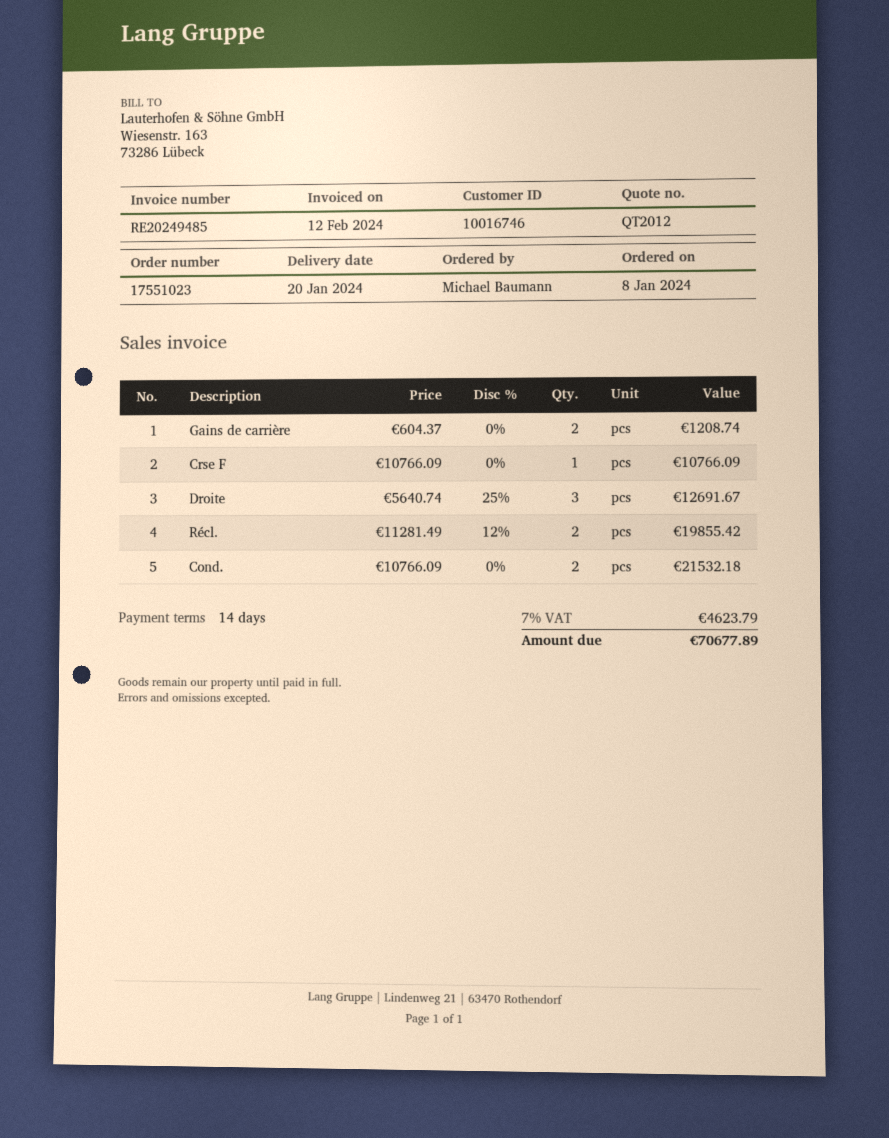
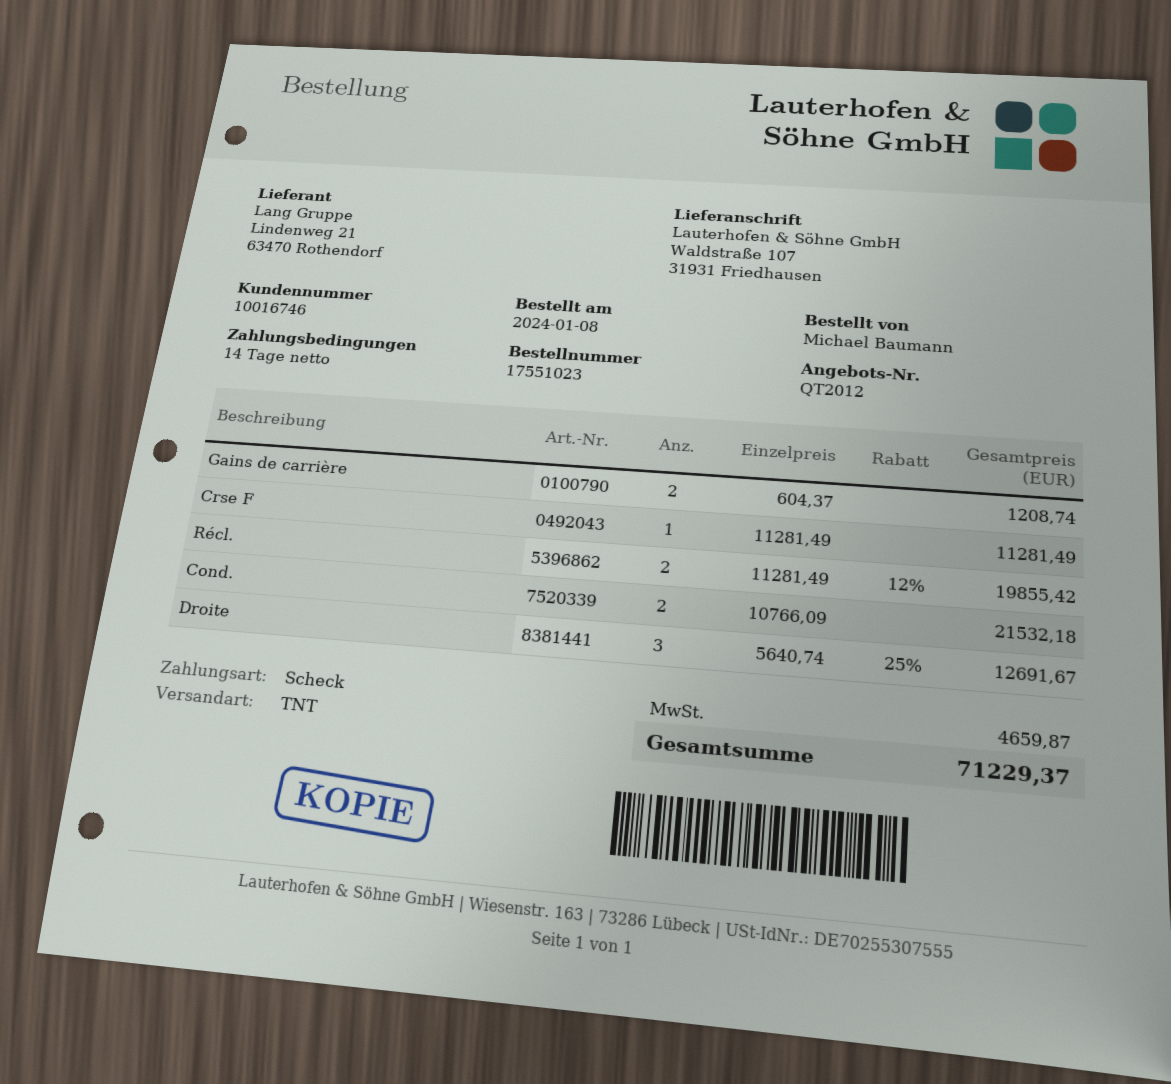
Crse F: 1 x 10766.09 = 10766.09 -> 1 x 11281.49 = 11281.49
tax: 4623.79 -> 4659.87
total: 70677.89 -> 71229.37

